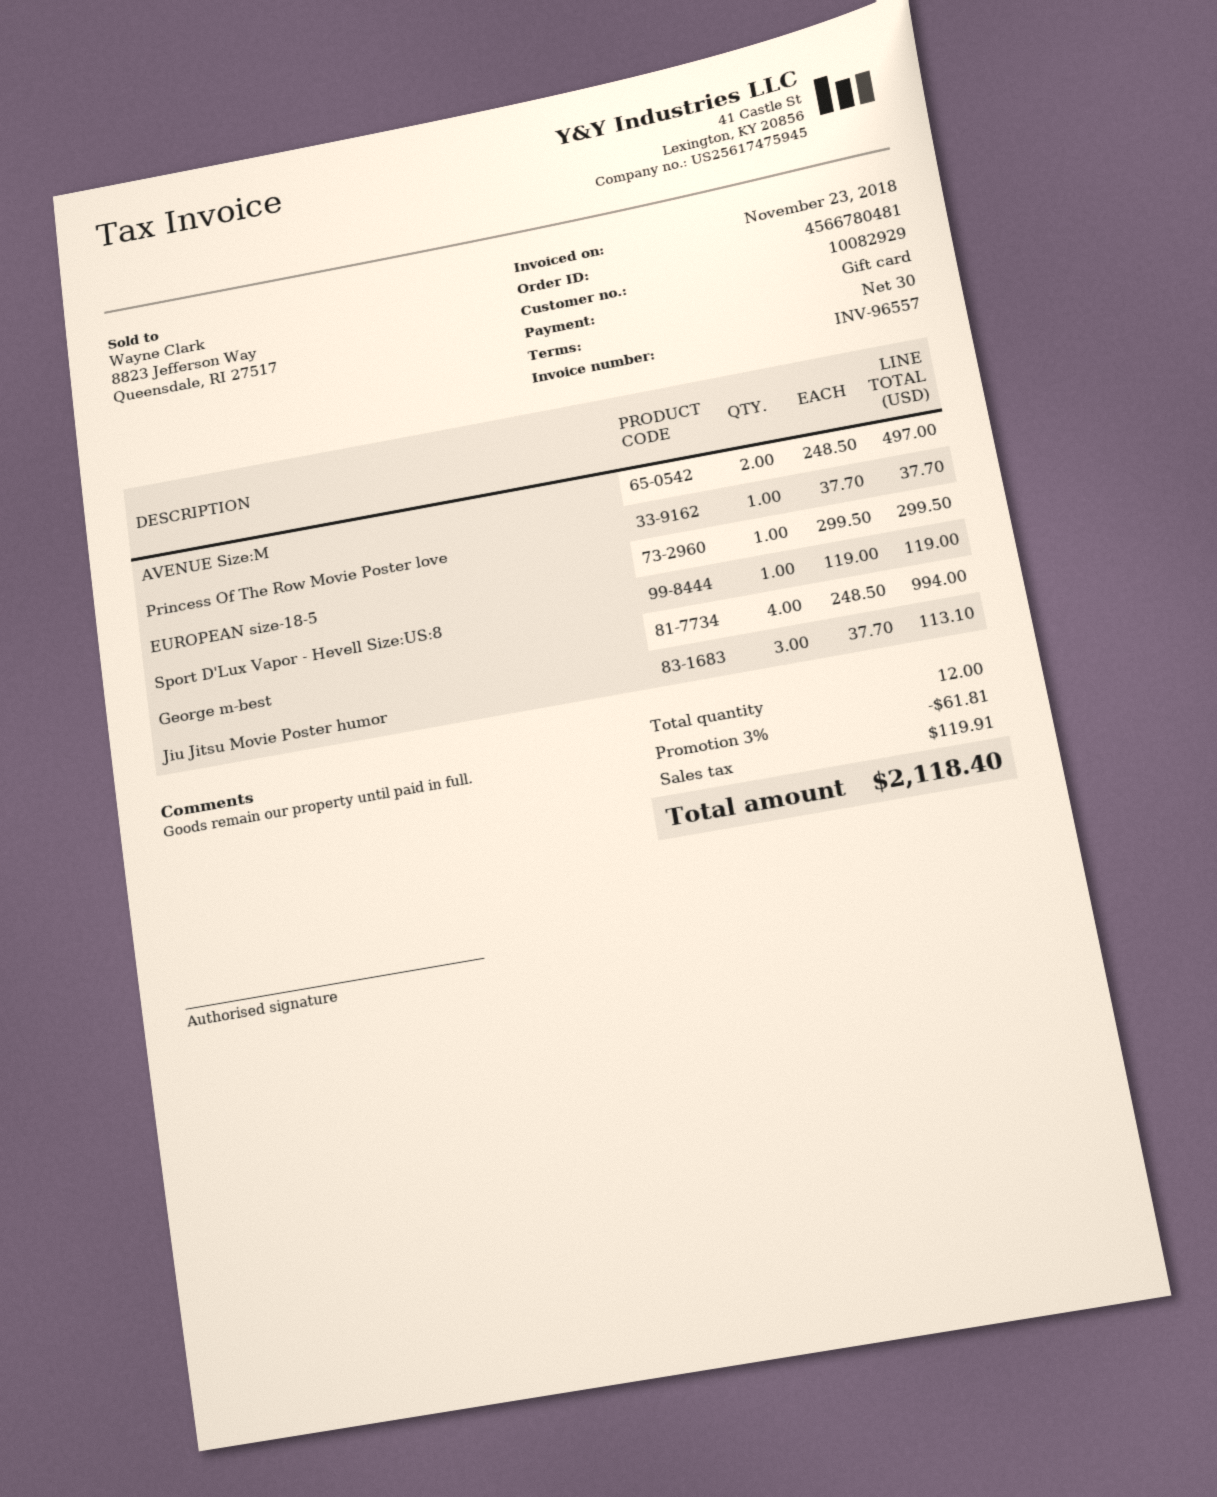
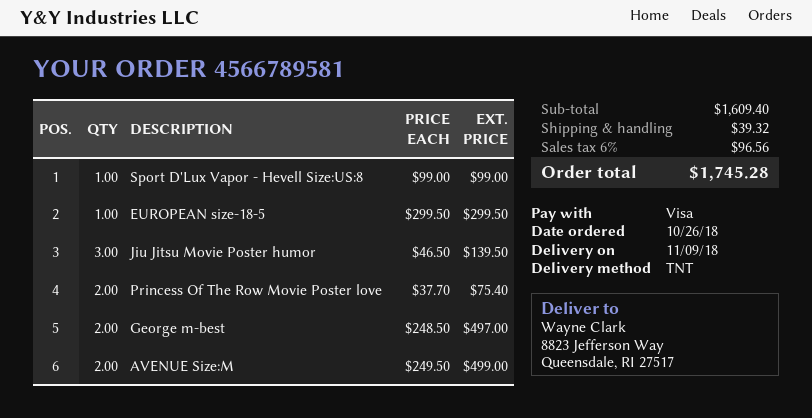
order number: 4566780481 -> 4566789581
payment method: gift card -> Visa
AVENUE Size:M: 2 x 248.50 = 497.00 -> 2 x 249.50 = 499.00
Princess Of The Row Movie Poster love: 1 x 37.70 = 37.70 -> 2 x 37.70 = 75.40
Sport D'Lux Vapor - Hevell Size:US:8: 1 x 119.00 = 119.00 -> 1 x 99.00 = 99.00
George m-best: 4 x 248.50 = 994.00 -> 2 x 248.50 = 497.00
Jiu Jitsu Movie Poster humor: 3 x 37.70 = 113.10 -> 3 x 46.50 = 139.50
discount: 3% = 61.81 -> none
shipping: none -> 39.32
tax: 119.91 -> 96.56
total: 2118.40 -> 1745.28

